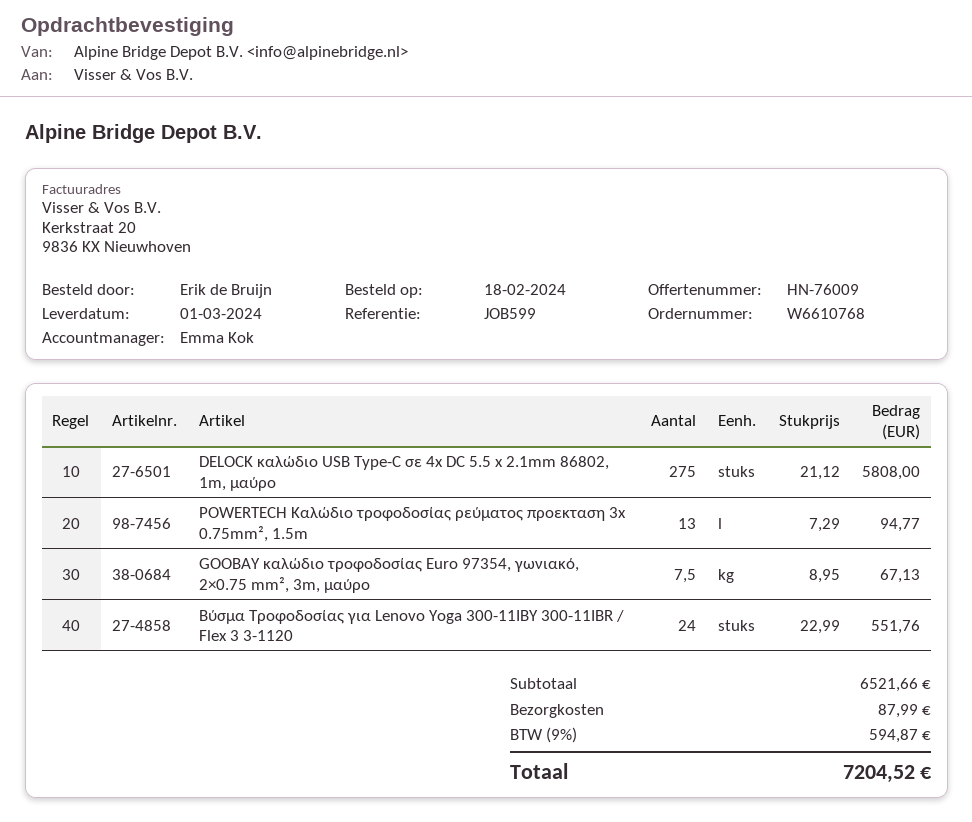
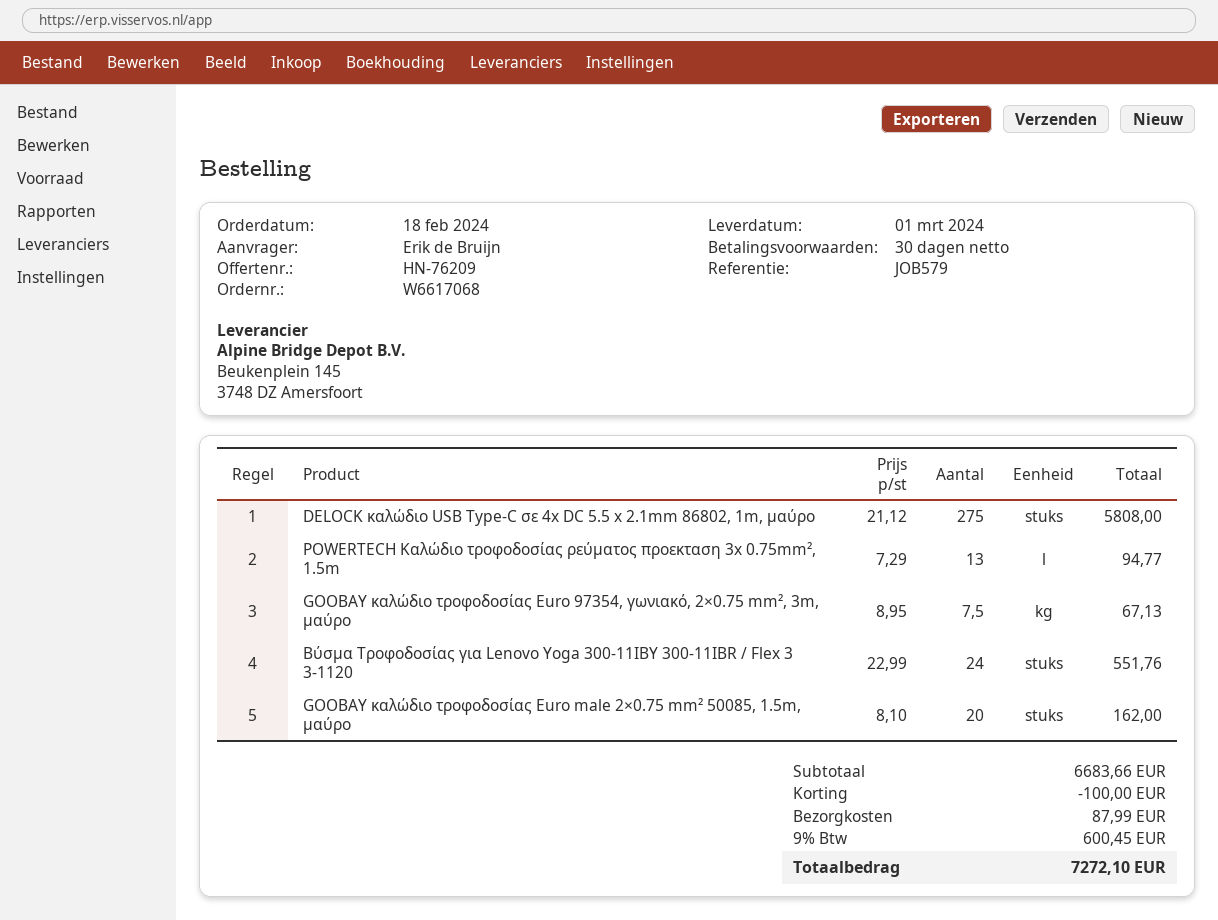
quote number: HN-76009 -> HN-76209
order number: W6610768 -> W6617068
reference: JOB599 -> JOB579
GOOBAY καλώδιο τροφοδοσίας Euro male 2×0.75 mm² 50085, 1.5m, μαύρο: none -> 20 x 8.10 = 162.00
subtotal: 6521.66 -> 6683.66
discount: none -> 100.00
tax: 9% = 594.87 -> 9% = 600.45
total: 7204.52 -> 7272.10

